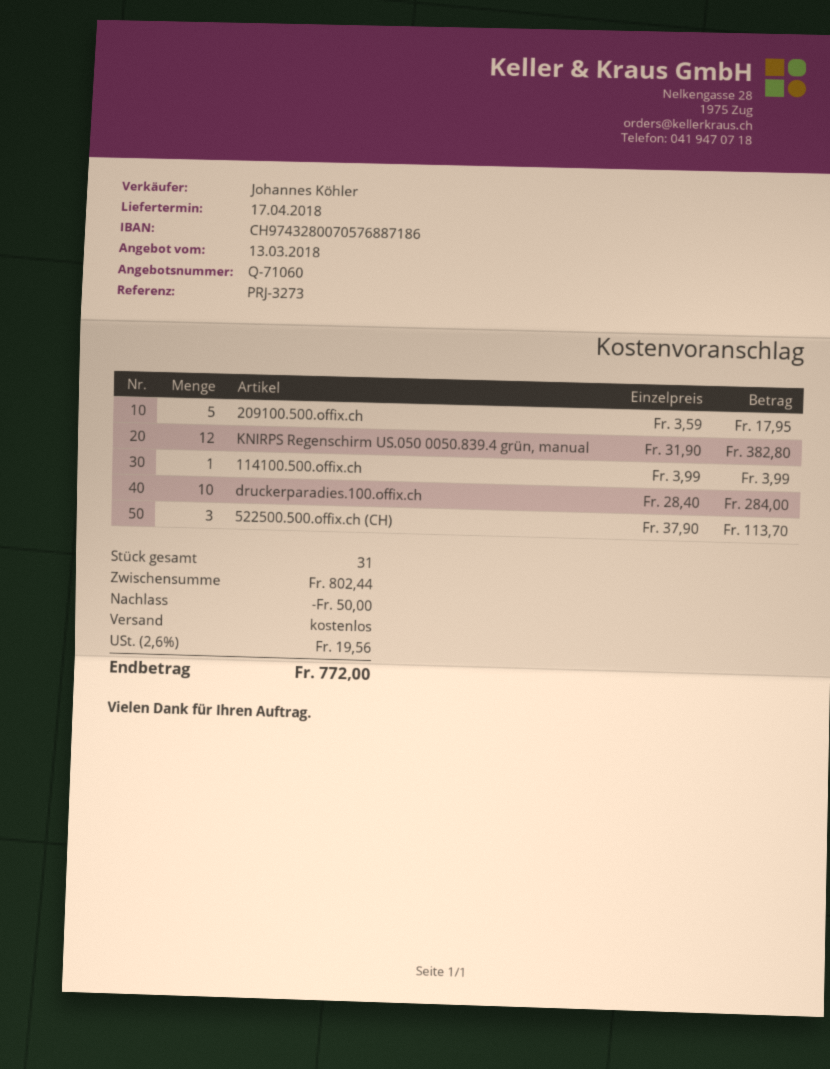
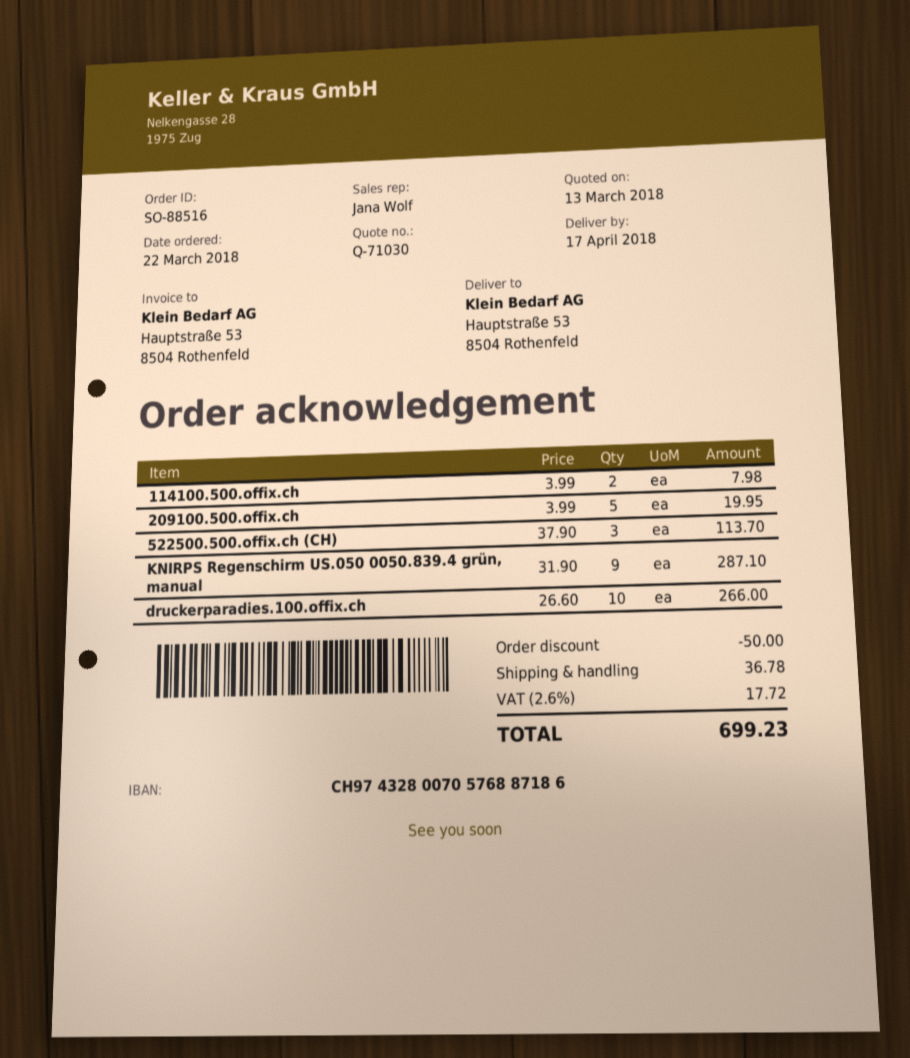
quote number: Q-71060 -> Q-71030
sales rep: Johannes Köhler -> Jana Wolf
209100.500.offix.ch: 5 x 3.59 = 17.95 -> 5 x 3.99 = 19.95
KNIRPS Regenschirm US.050 0050.839.4 grün, manual: 12 x 31.90 = 382.80 -> 9 x 31.90 = 287.10
114100.500.offix.ch: 1 x 3.99 = 3.99 -> 2 x 3.99 = 7.98
druckerparadies.100.offix.ch: 10 x 28.40 = 284.00 -> 10 x 26.60 = 266.00
shipping: 0.00 -> 36.78
tax: 2.6% = 19.56 -> 2.6% = 17.72
total: 772.00 -> 699.23

